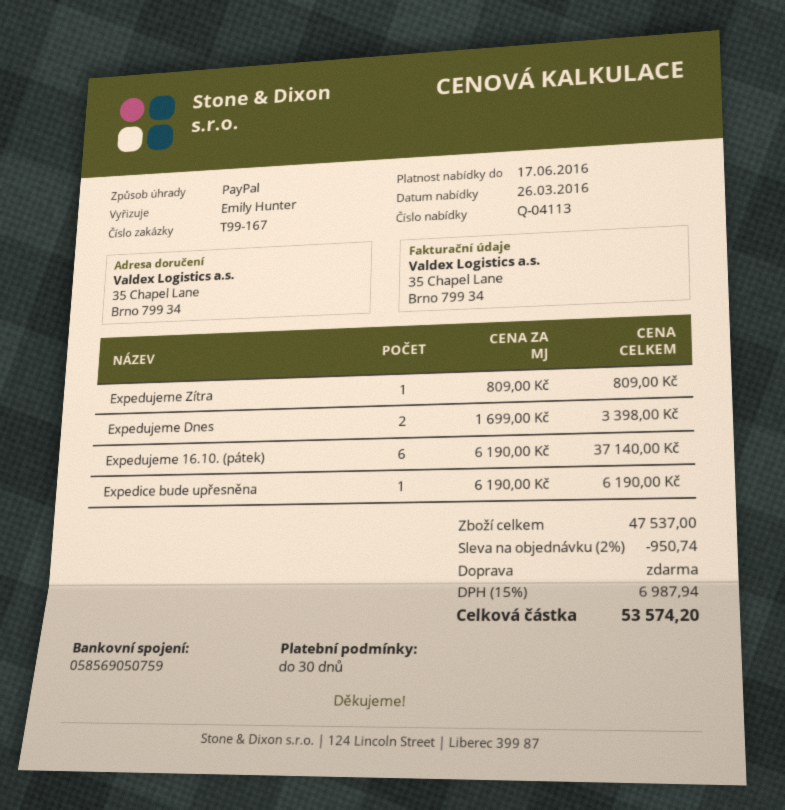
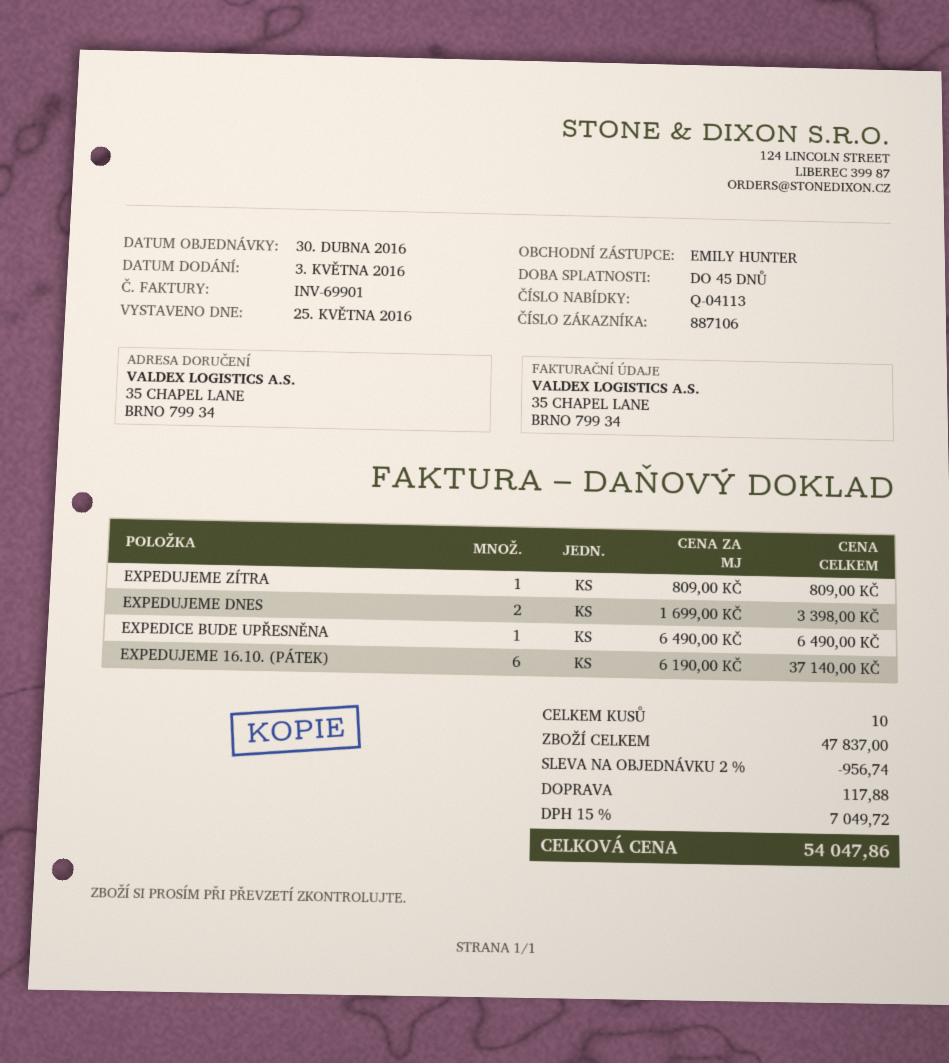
payment terms: 30 days -> 45 days
Expedice bude upřesněna: 1 x 6190.00 = 6190.00 -> 1 x 6490.00 = 6490.00
subtotal: 47537.00 -> 47837.00
discount: 2% = 950.74 -> 2% = 956.74
shipping: 0.00 -> 117.88
tax: 15% = 6987.94 -> 15% = 7049.72
total: 53574.20 -> 54047.86

